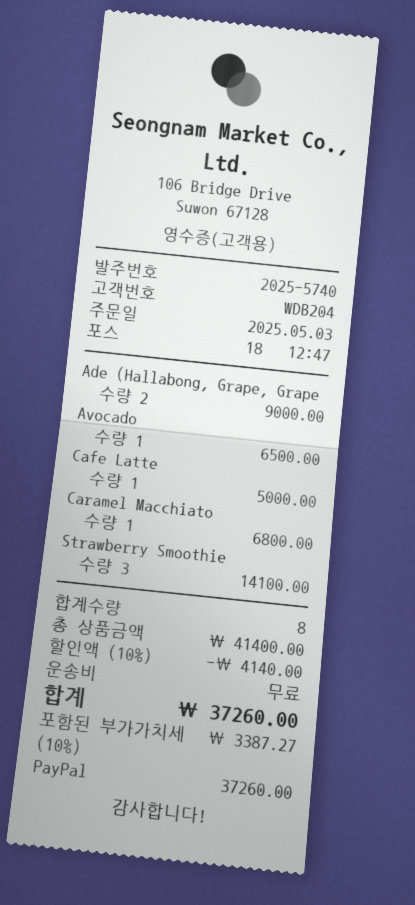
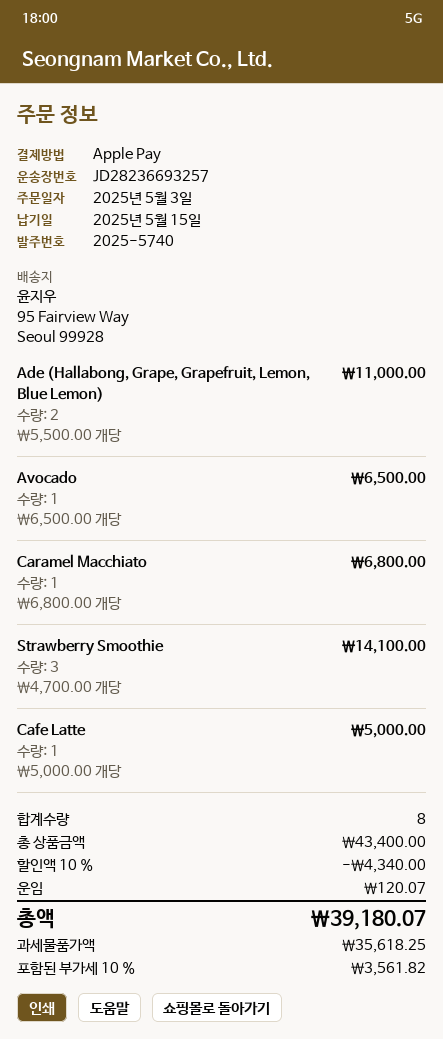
payment method: PayPal -> Apple Pay
Ade (Hallabong, Grape, Grape: 2 for 9000.00 -> 2 for 11000.00
subtotal: 41400.00 -> 43400.00
discount: 10% = 4140.00 -> 10% = 4340.00
shipping: 0.00 -> 120.07
tax: 10% = 3387.27 -> 10% = 3561.82
total: 37260.00 -> 39180.07

